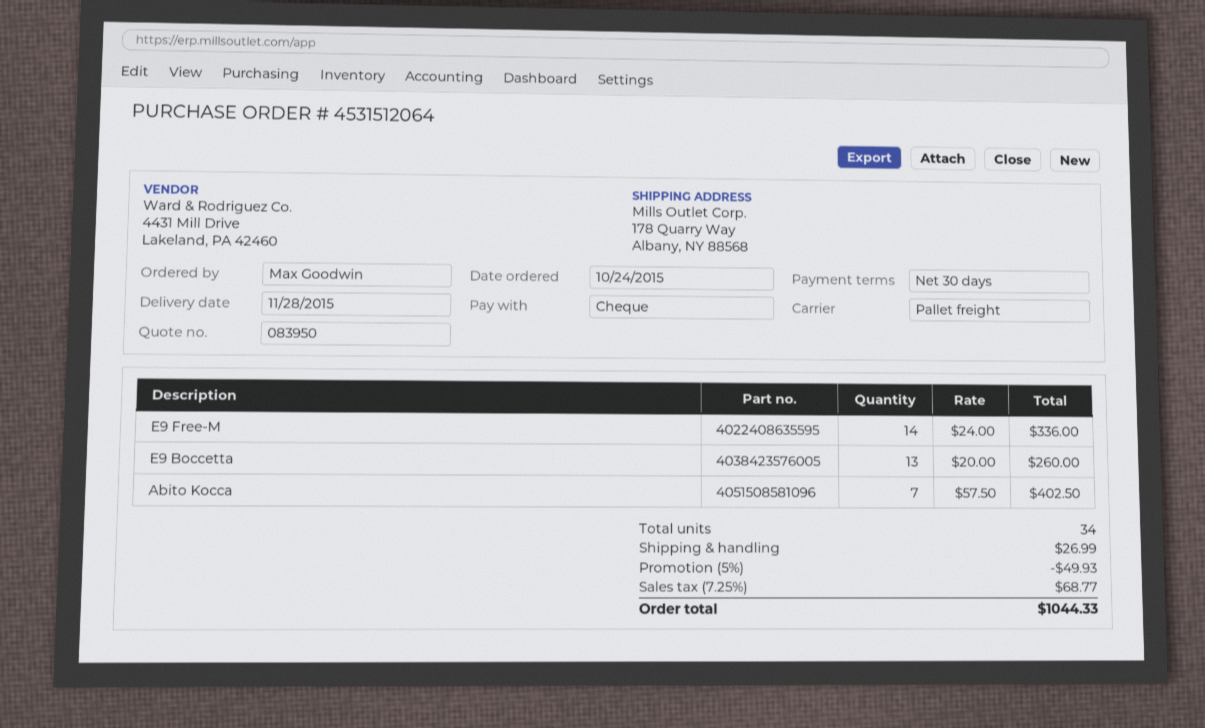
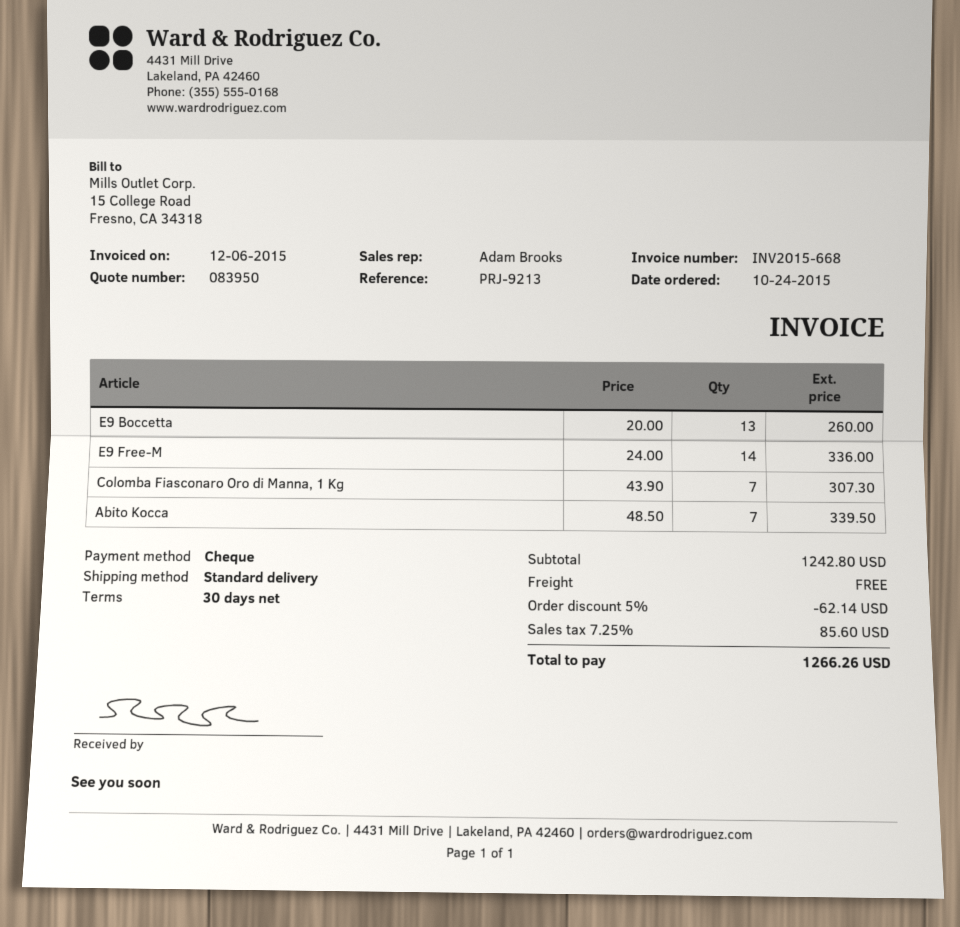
shipping method: pallet freight -> standard
Abito Kocca: 7 x 57.50 = 402.50 -> 7 x 48.50 = 339.50
Colomba Fiasconaro Oro di Manna, 1 Kg: none -> 7 x 43.90 = 307.30
discount: 5% = 49.93 -> 5% = 62.14
shipping: 26.99 -> 0.00
tax: 7.25% = 68.77 -> 7.25% = 85.60
total: 1044.33 -> 1266.26

